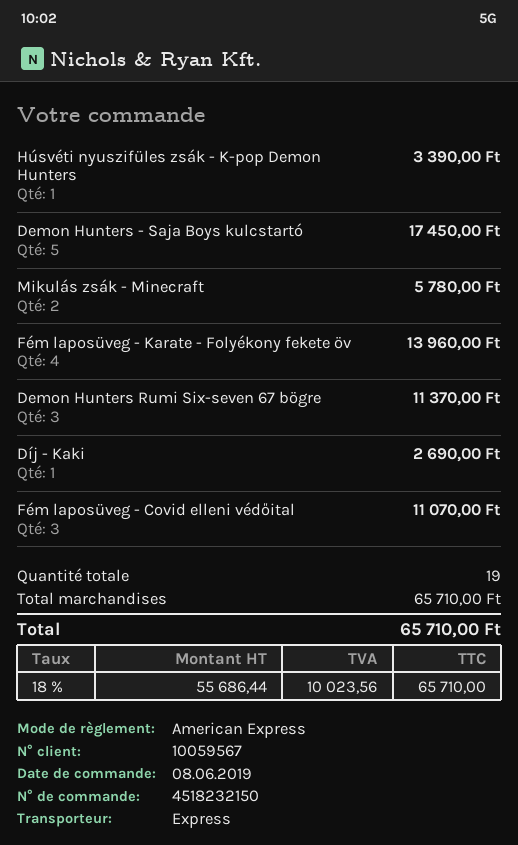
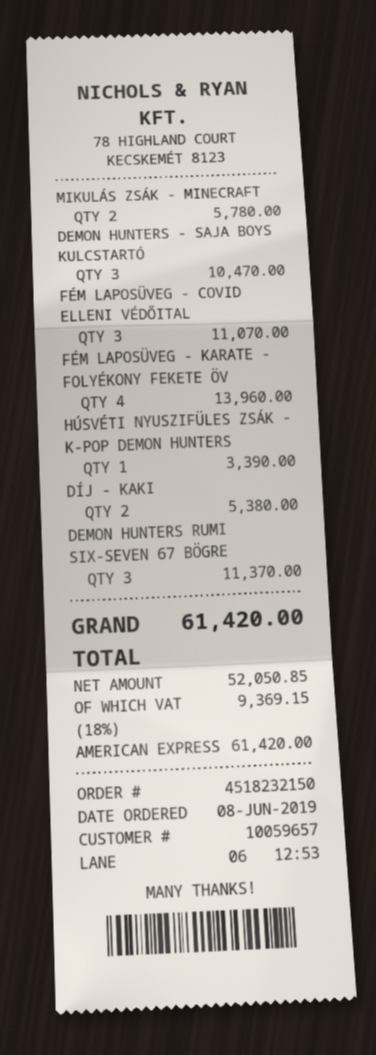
customer number: 10059567 -> 10059657
Demon Hunters - Saja Boys kulcstartó: 5 for 17450.00 -> 3 for 10470.00
Díj - Kaki: 1 for 2690.00 -> 2 for 5380.00
net: 55686.44 -> 52050.85
tax: 18% = 10023.56 -> 18% = 9369.15
total: 65710.00 -> 61420.00

